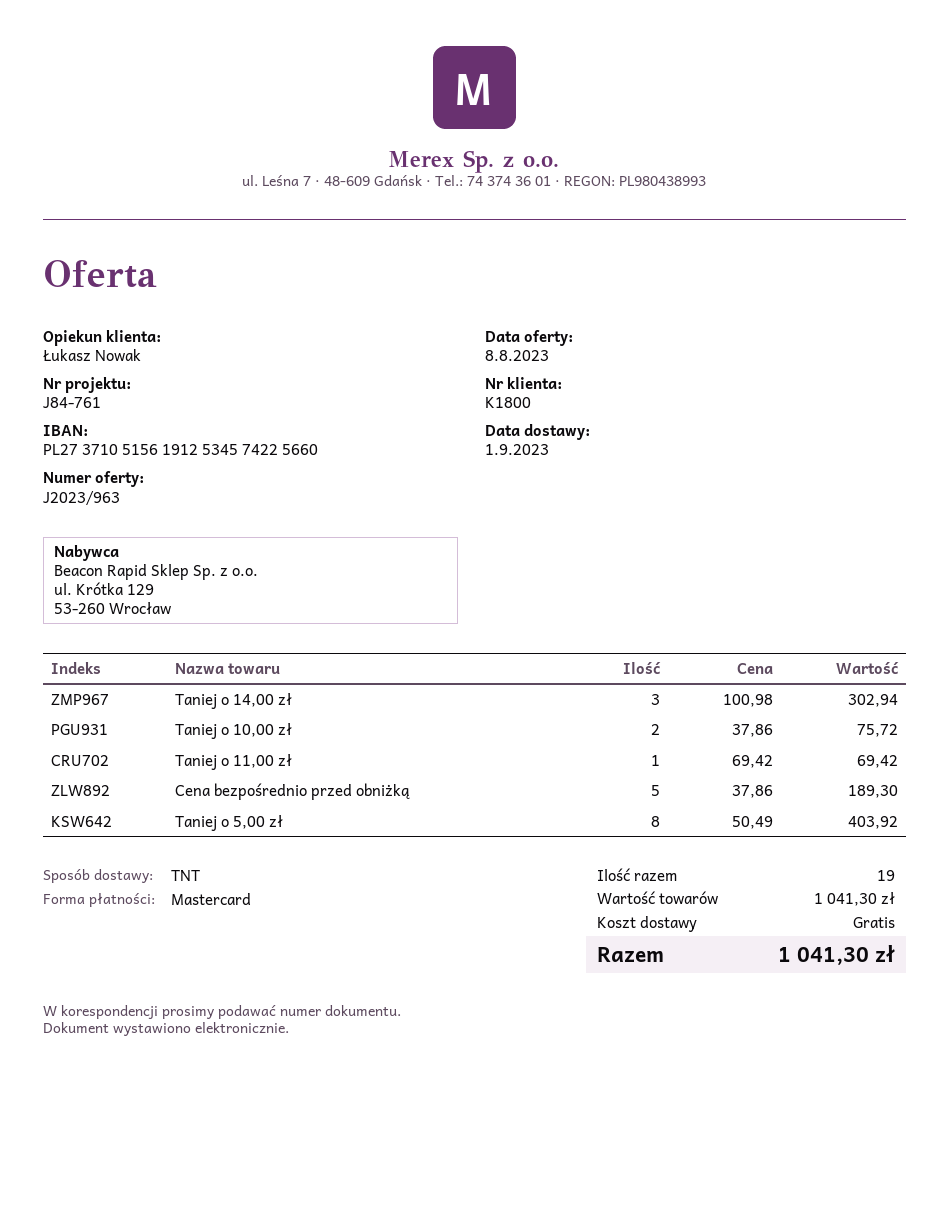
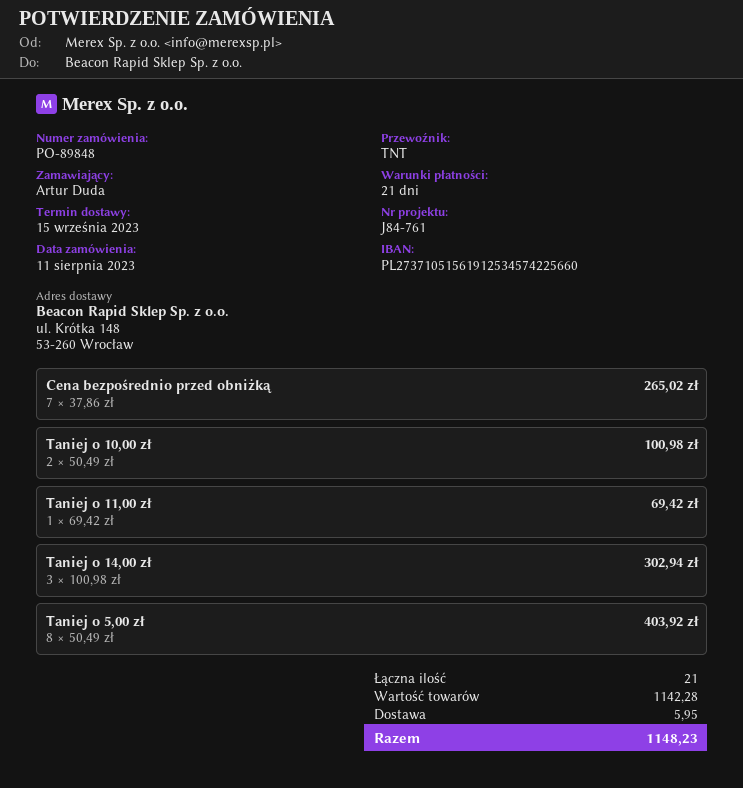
delivery date: 2023-09-01 -> 2023-09-15
Taniej o 10,00 zł: 2 x 37.86 = 75.72 -> 2 x 50.49 = 100.98
Cena bezpośrednio przed obniżką: 5 x 37.86 = 189.30 -> 7 x 37.86 = 265.02
total quantity: 19 -> 21
subtotal: 1041.30 -> 1142.28
shipping: 0.00 -> 5.95
total: 1041.30 -> 1148.23

